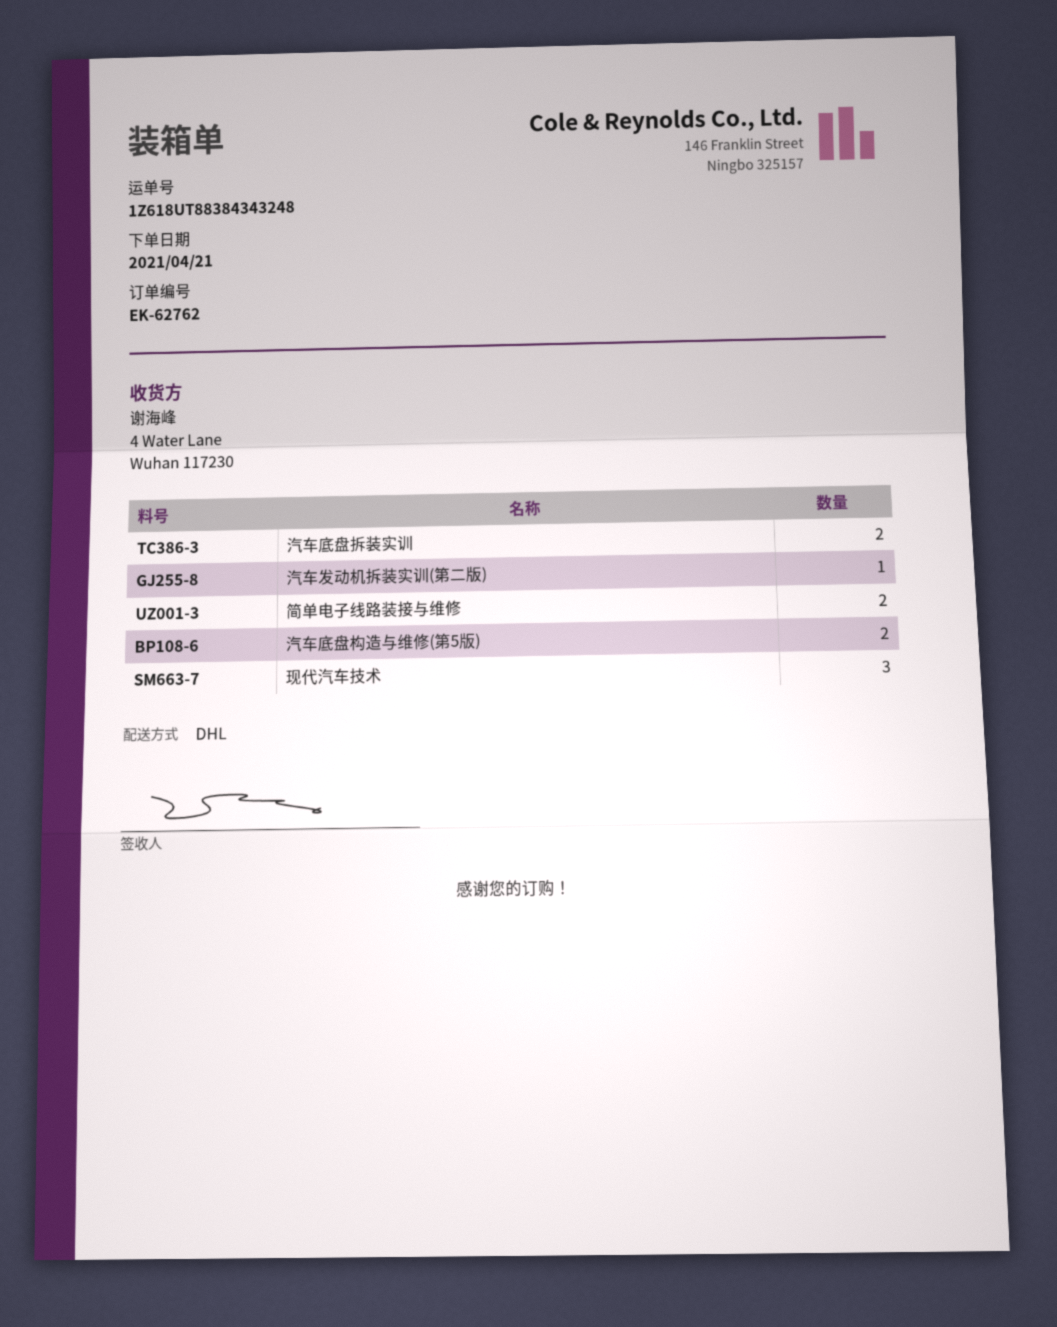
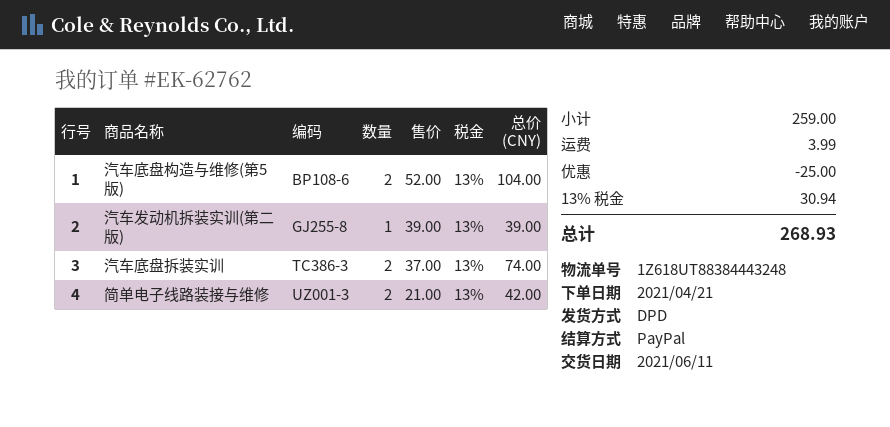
shipping method: DHL -> DPD
tracking number: 1Z618UT88384343248 -> 1Z618UT88384443248
现代汽车技术: 3 -> none

